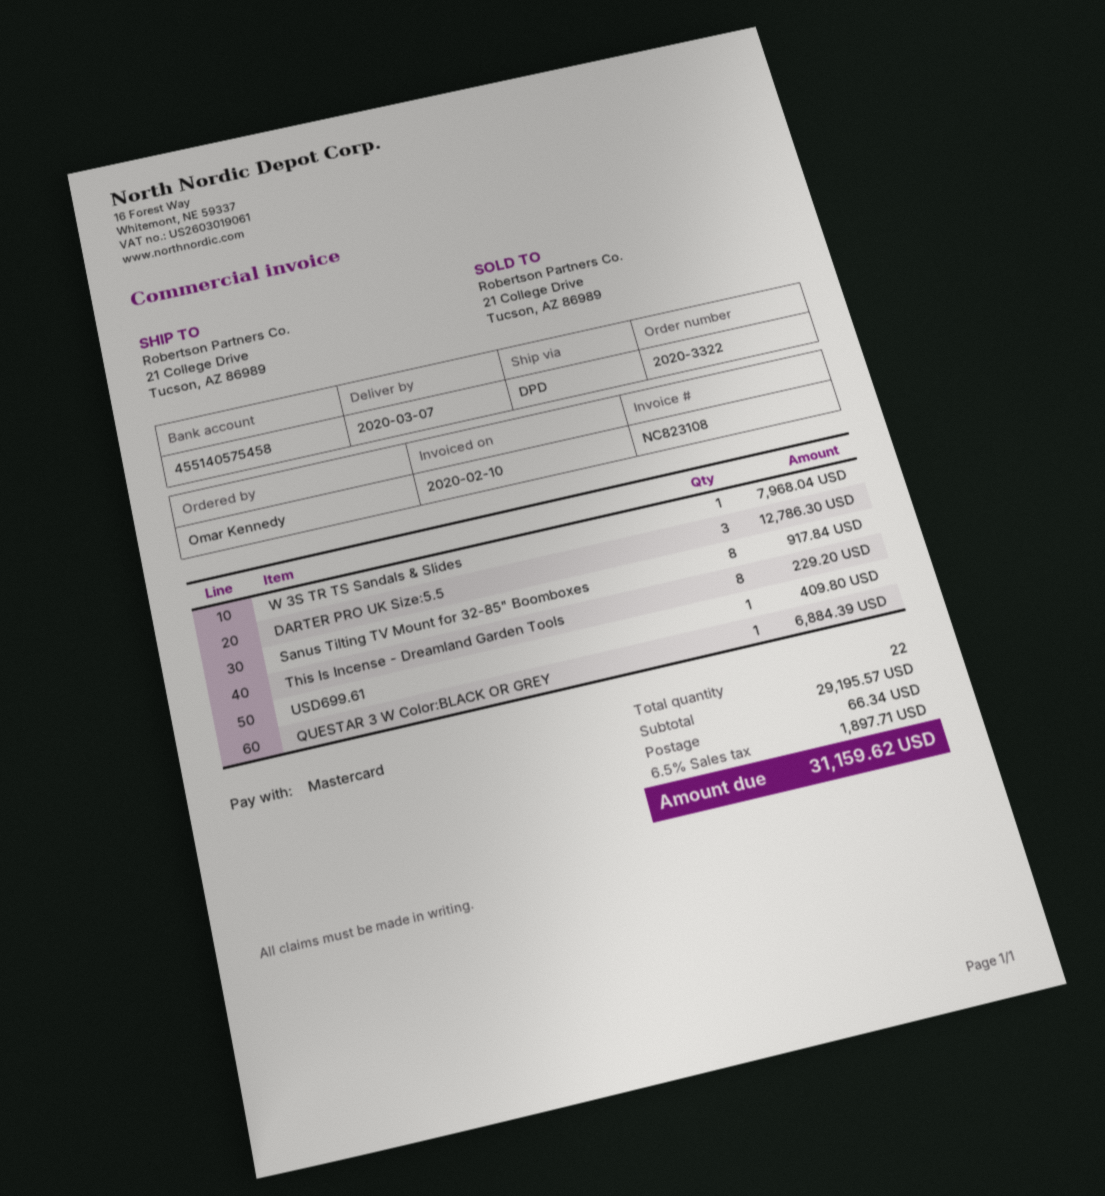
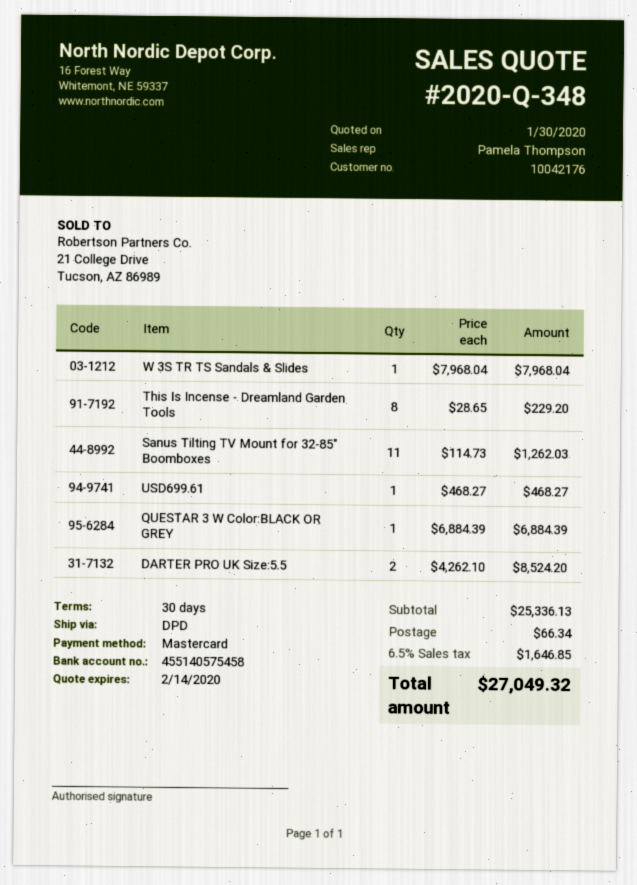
DARTER PRO UK Size:5.5: 3 for 12786.30 -> 2 for 8524.20
Sanus Tilting TV Mount for 32-85" Boomboxes: 8 for 917.84 -> 11 for 1262.03
USD699.61: 1 for 409.80 -> 1 for 468.27
subtotal: 29195.57 -> 25336.13
tax: 6.5% = 1897.71 -> 6.5% = 1646.85
total: 31159.62 -> 27049.32

